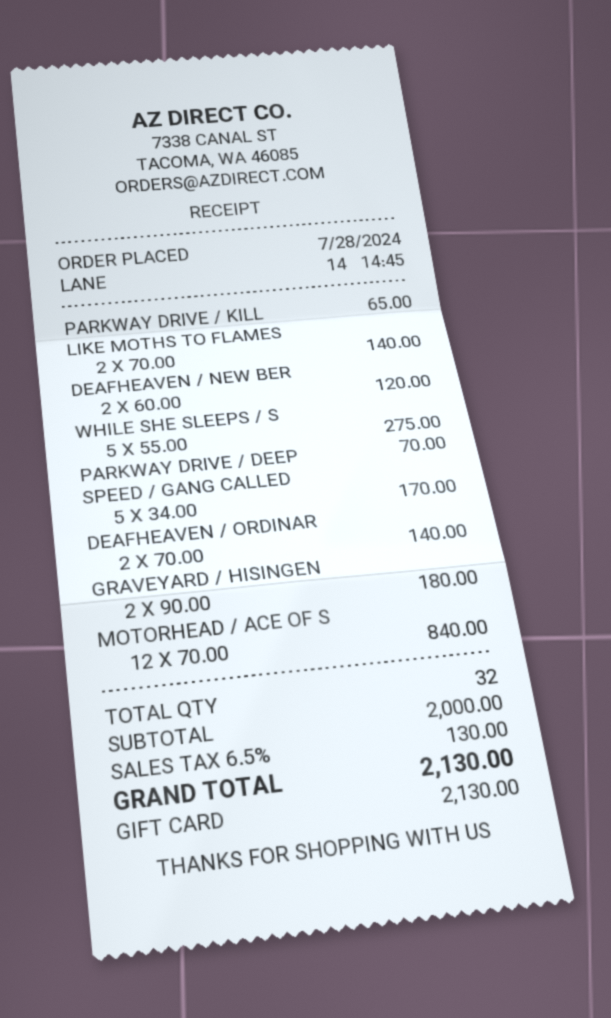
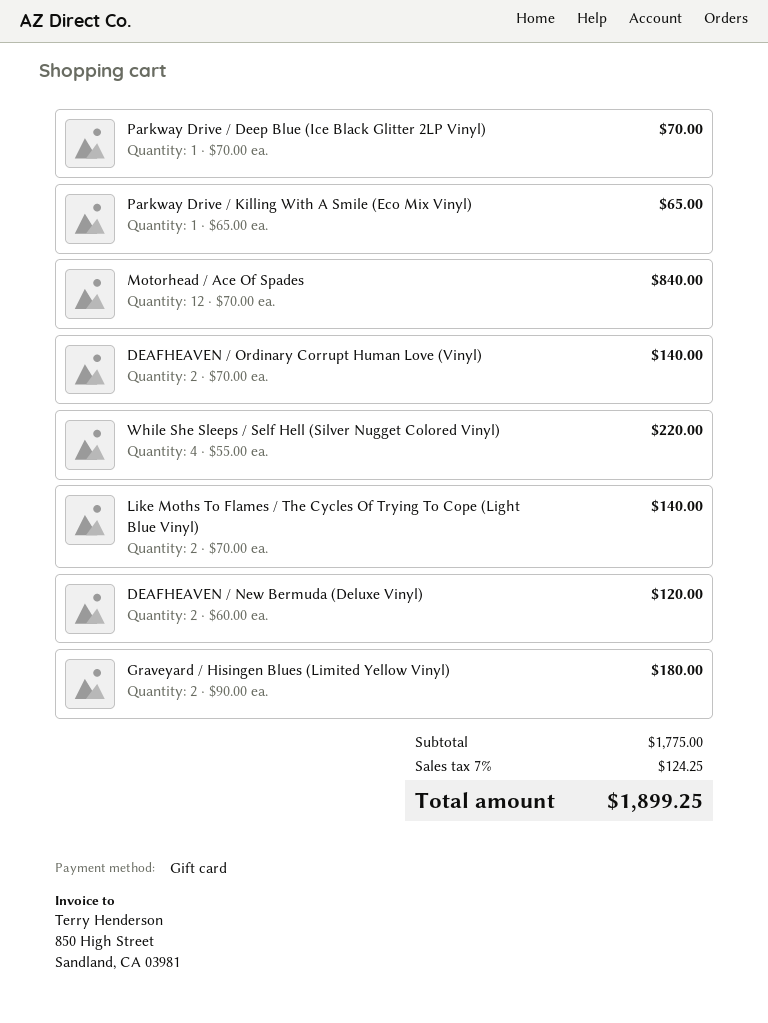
WHILE SHE SLEEPS / S: 5 x 55.00 = 275.00 -> 4 x 55.00 = 220.00
SPEED / GANG CALLED: 5 x 34.00 = 170.00 -> none
subtotal: 2000.00 -> 1775.00
tax: 6.5% = 130.00 -> 7% = 124.25
total: 2130.00 -> 1899.25

